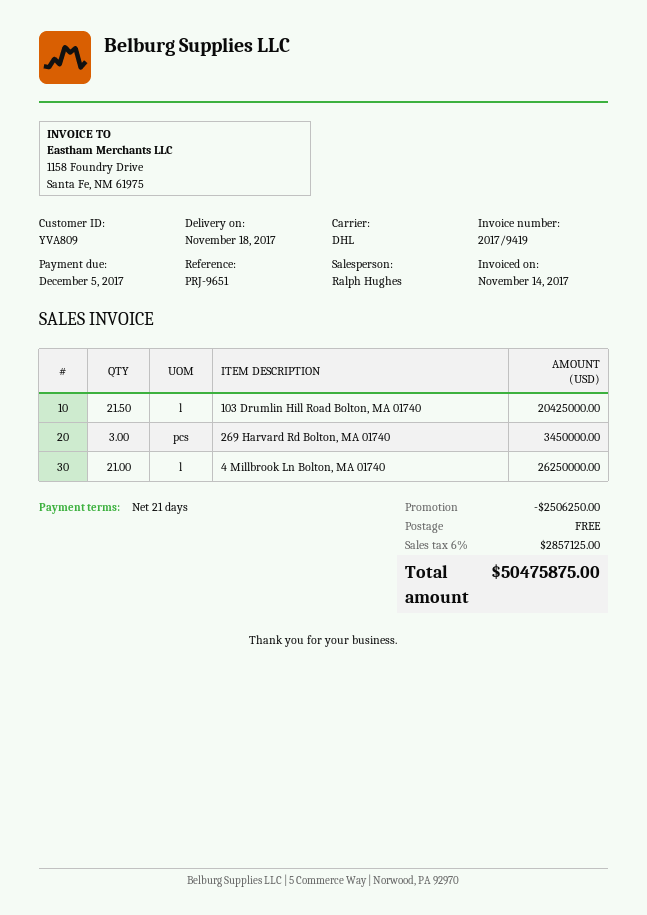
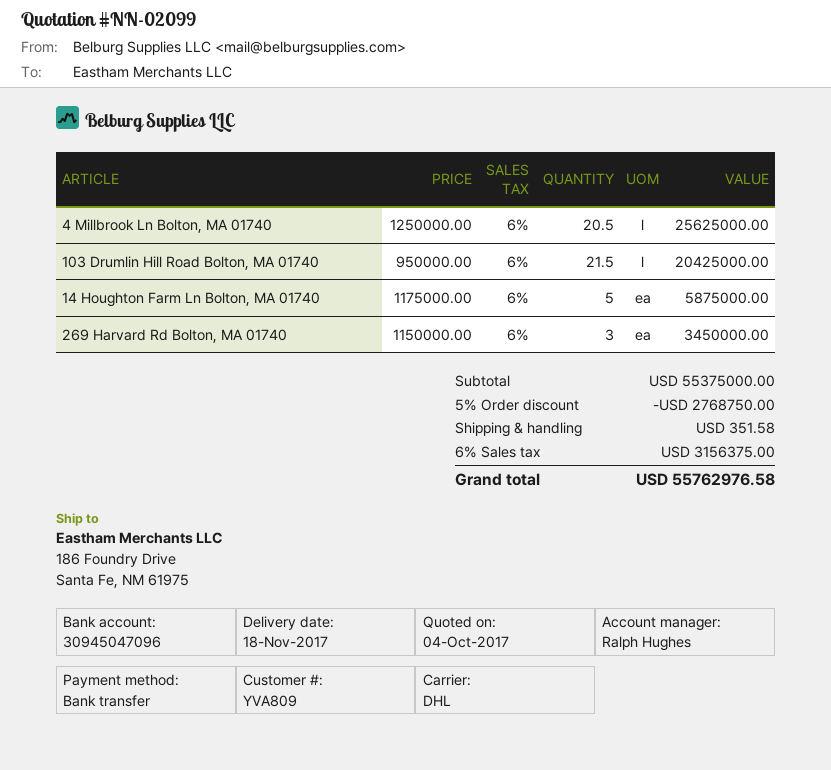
4 Millbrook Ln Bolton, MA 01740: 21 for 26250000.00 -> 20.5 for 25625000.00
14 Houghton Farm Ln Bolton, MA 01740: none -> 5 for 5875000.00
discount: 2506250.00 -> 2768750.00
shipping: 0.00 -> 351.58
tax: 6% = 2857125.00 -> 6% = 3156375.00
total: 50475875.00 -> 55762976.58

